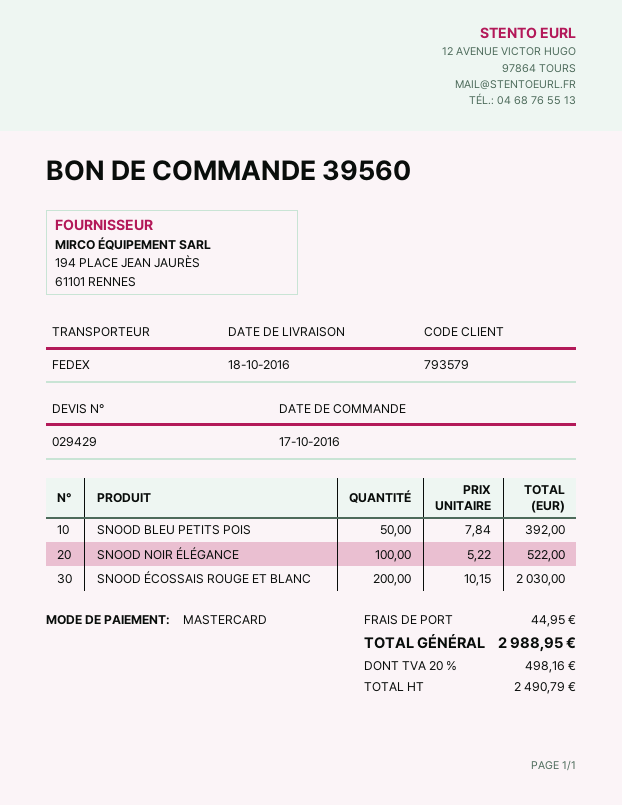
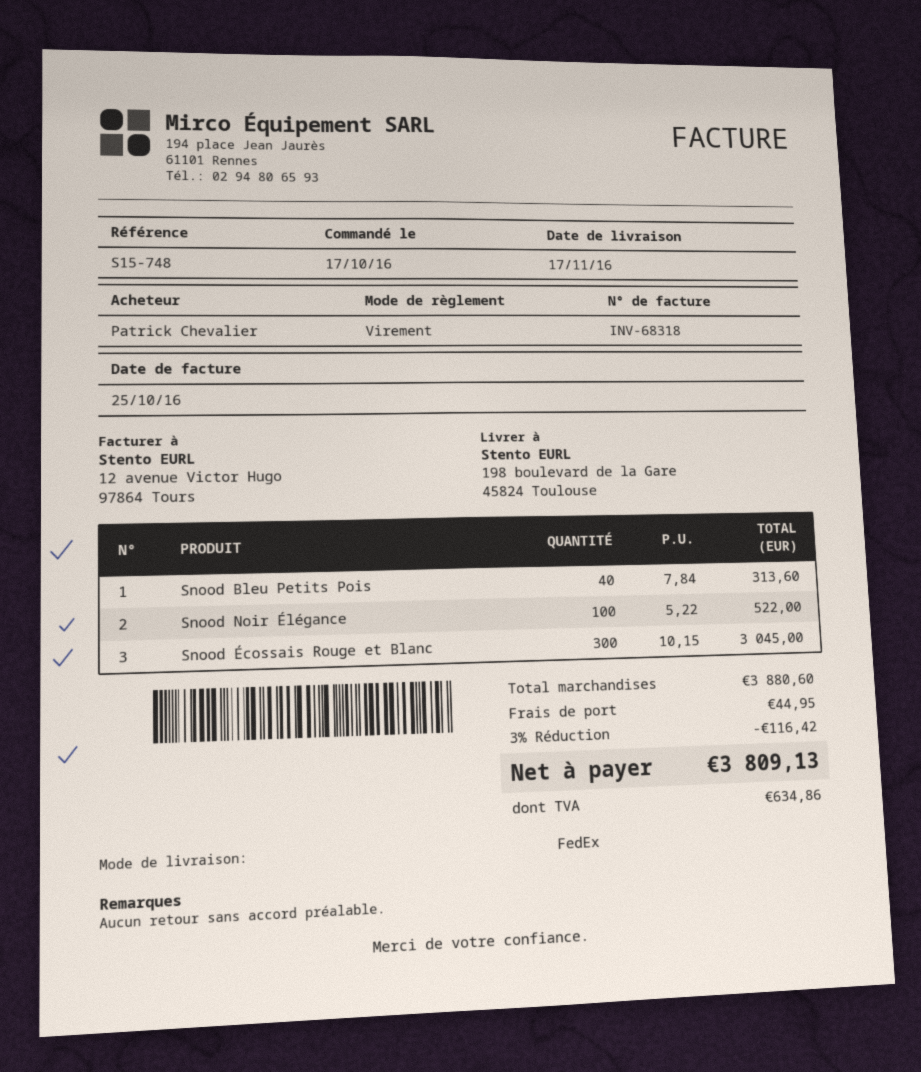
delivery date: 2016-10-18 -> 2016-11-17
payment method: Mastercard -> bank transfer
SNOOD BLEU PETITS POIS: 50 x 7.84 = 392.00 -> 40 x 7.84 = 313.60
SNOOD ÉCOSSAIS ROUGE ET BLANC: 200 x 10.15 = 2030.00 -> 300 x 10.15 = 3045.00
discount: none -> 3% = 116.42
tax: 498.16 -> 634.86
total: 2988.95 -> 3809.13

